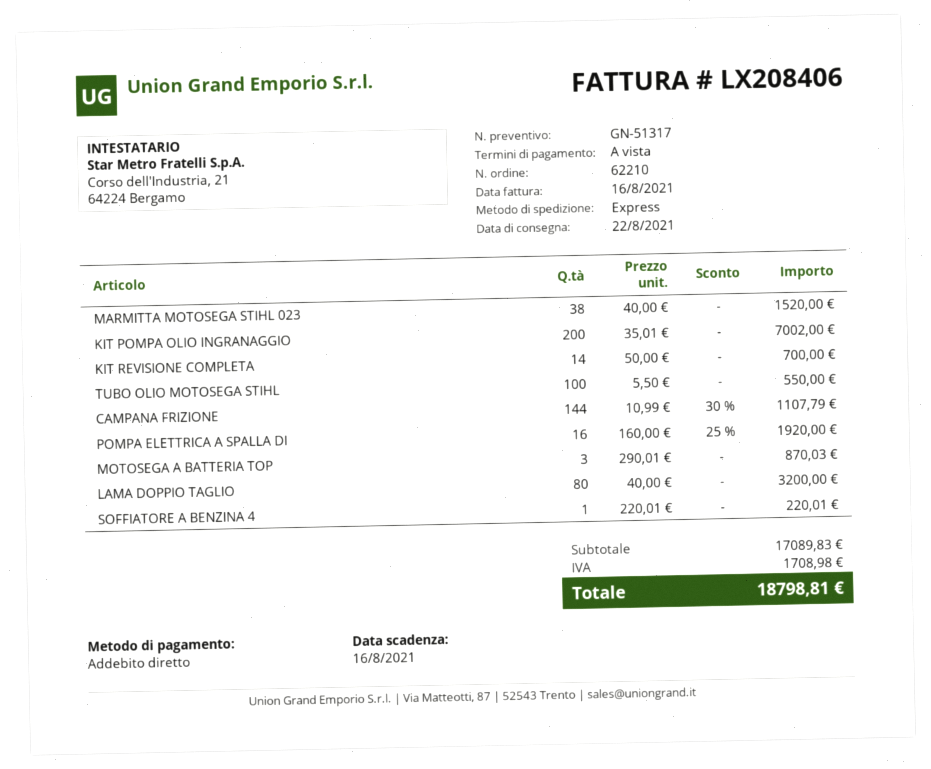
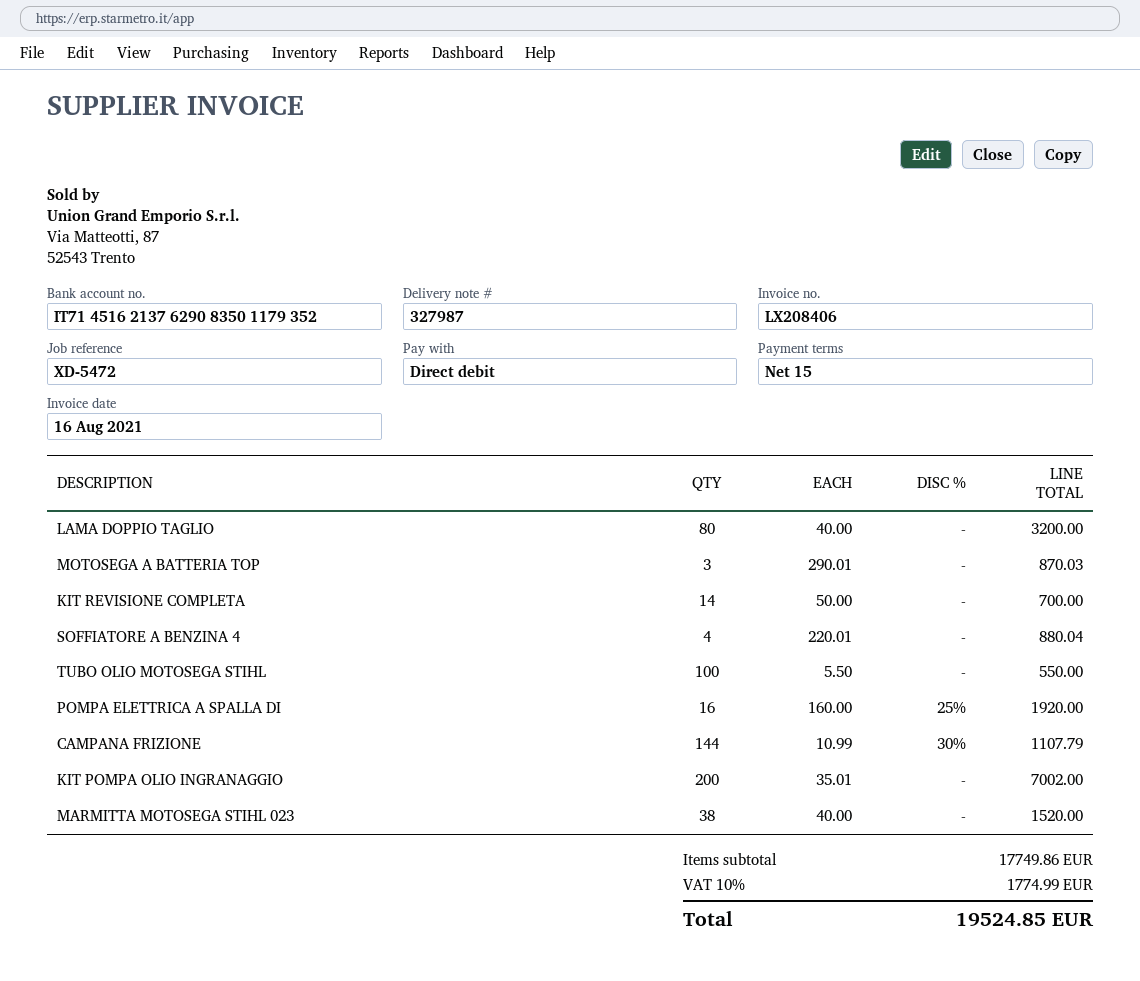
payment terms: on receipt -> 15 days
SOFFIATORE A BENZINA 4: 1 x 220.01 = 220.01 -> 4 x 220.01 = 880.04
subtotal: 17089.83 -> 17749.86
tax: 1708.98 -> 1774.99
total: 18798.81 -> 19524.85

